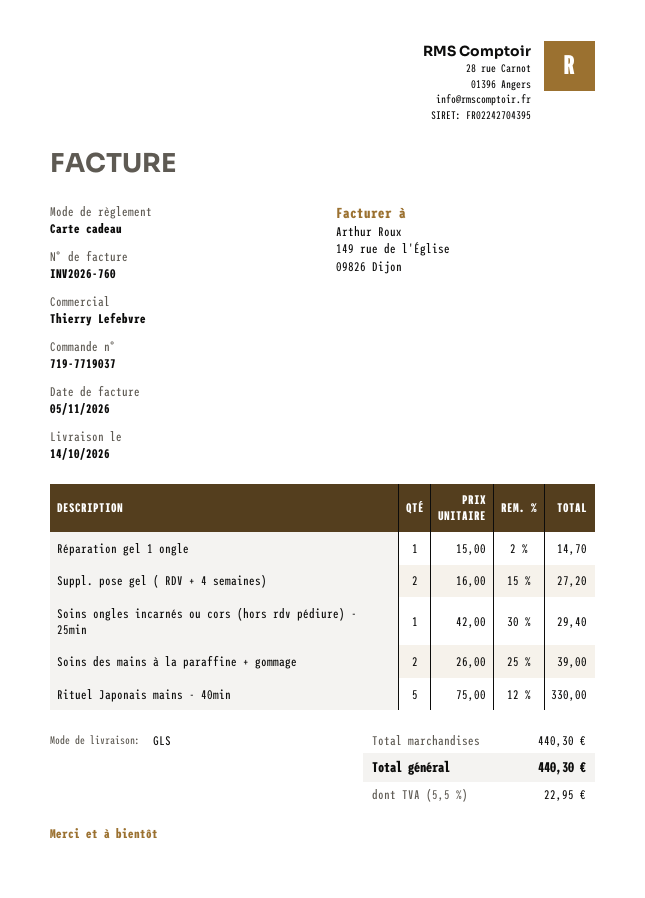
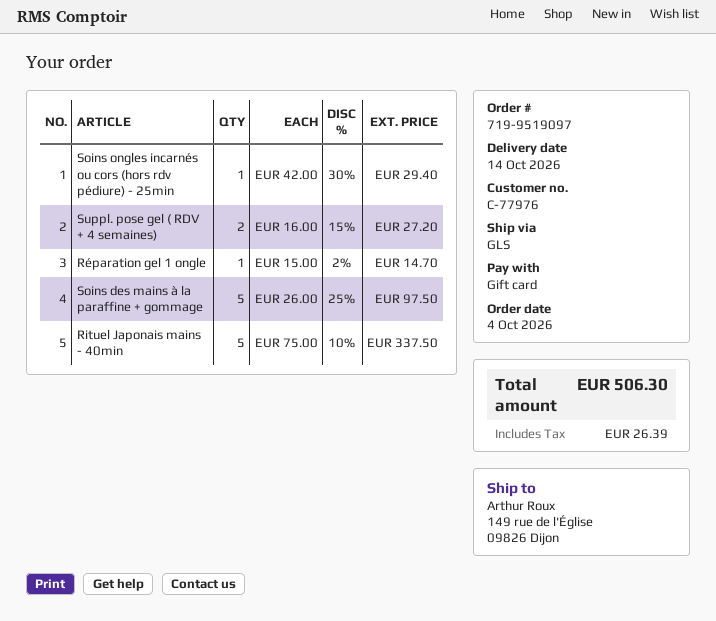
order number: 719-7719037 -> 719-9519097
Soins des mains à la paraffine + gommage: 2 x 26.00 - 25% = 39.00 -> 5 x 26.00 - 25% = 97.50
Rituel Japonais mains - 40min: 5 x 75.00 - 12% = 330.00 -> 5 x 75.00 - 10% = 337.50
tax: 22.95 -> 26.39
total: 440.30 -> 506.30

